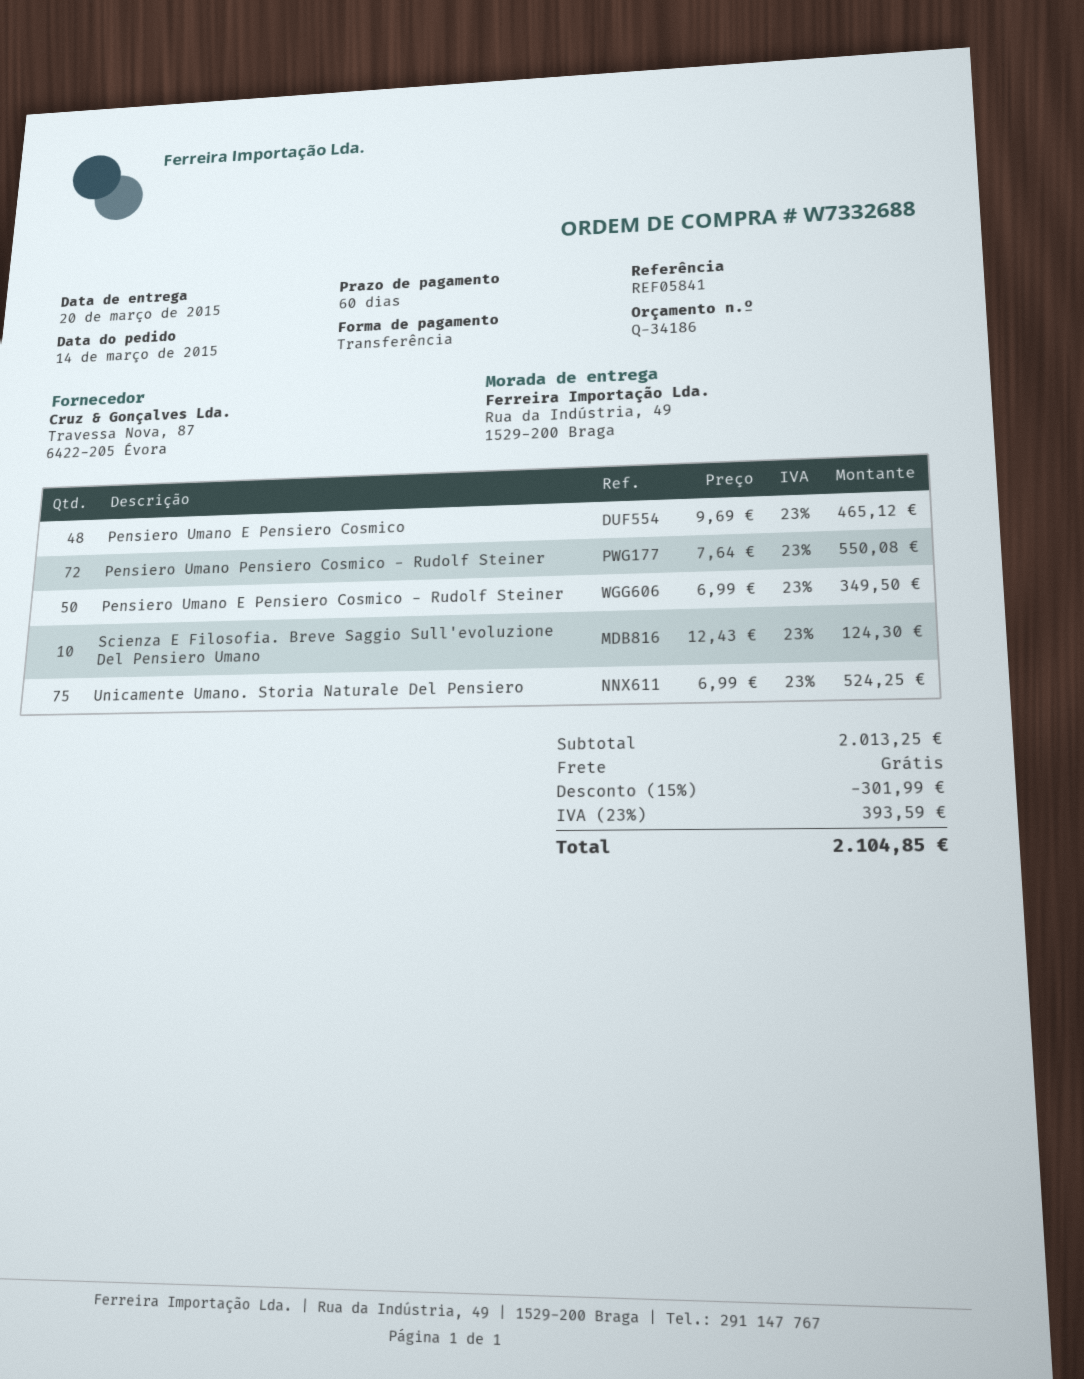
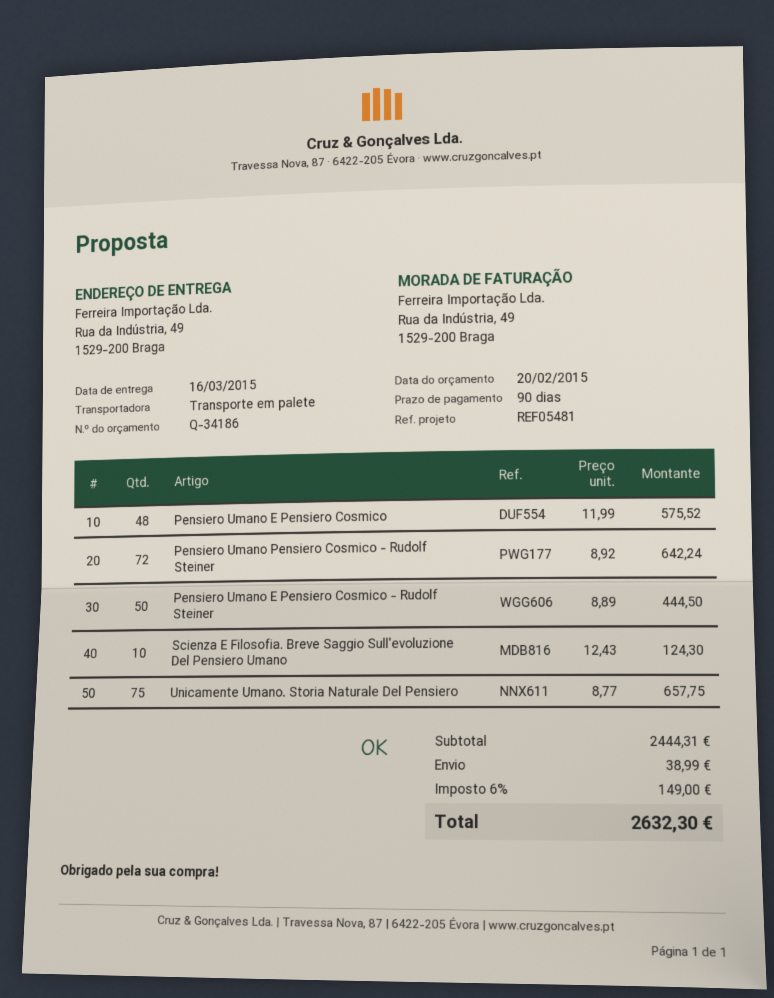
delivery date: 2015-03-20 -> 2015-03-16
payment terms: 60 days -> 90 days
reference: REF05841 -> REF05481
Pensiero Umano E Pensiero Cosmico: 48 x 9.69 = 465.12 -> 48 x 11.99 = 575.52
Pensiero Umano Pensiero Cosmico - Rudolf Steiner: 72 x 7.64 = 550.08 -> 72 x 8.92 = 642.24
Pensiero Umano E Pensiero Cosmico - Rudolf Steiner: 50 x 6.99 = 349.50 -> 50 x 8.89 = 444.50
Unicamente Umano. Storia Naturale Del Pensiero: 75 x 6.99 = 524.25 -> 75 x 8.77 = 657.75
subtotal: 2013.25 -> 2444.31
discount: 15% = 301.99 -> none
shipping: 0.00 -> 38.99
tax: 23% = 393.59 -> 6% = 149.00
total: 2104.85 -> 2632.30

